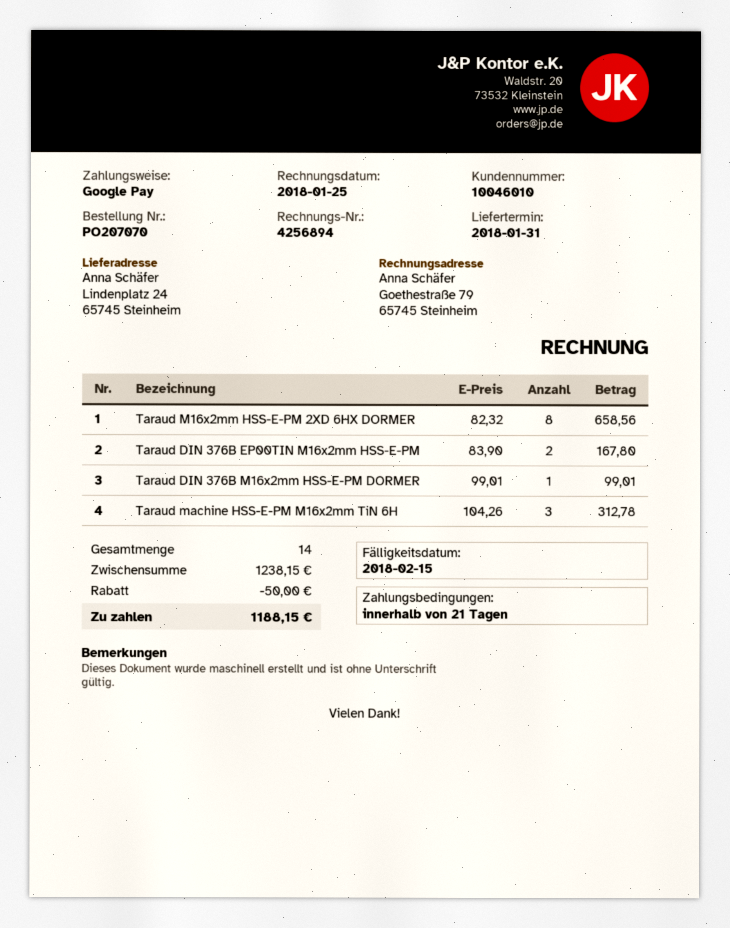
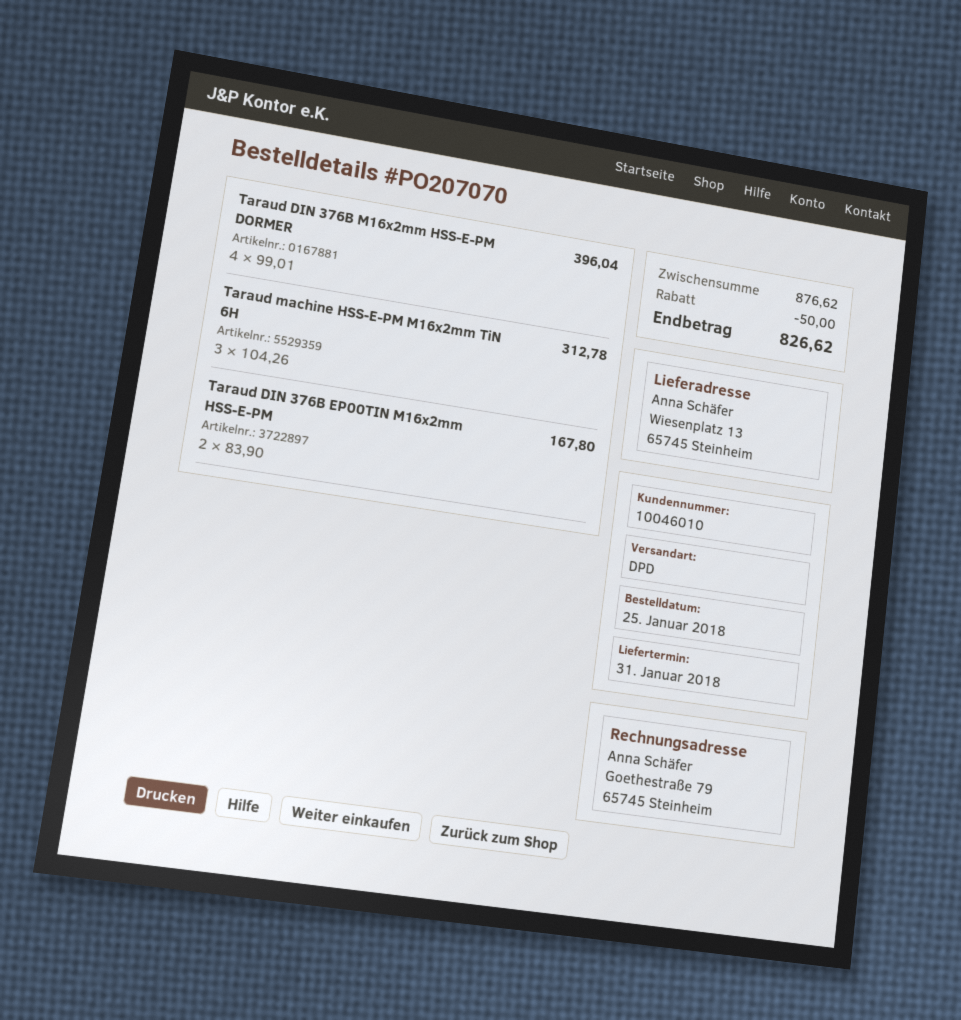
ship to: Lindenplatz 24, 65745 Steinheim -> Wiesenplatz 13, 65745 Steinheim
Taraud M16x2mm HSS-E-PM 2XD 6HX DORMER: 8 x 82.32 = 658.56 -> none
Taraud DIN 376B M16x2mm HSS-E-PM DORMER: 1 x 99.01 = 99.01 -> 4 x 99.01 = 396.04
subtotal: 1238.15 -> 876.62
total: 1188.15 -> 826.62

